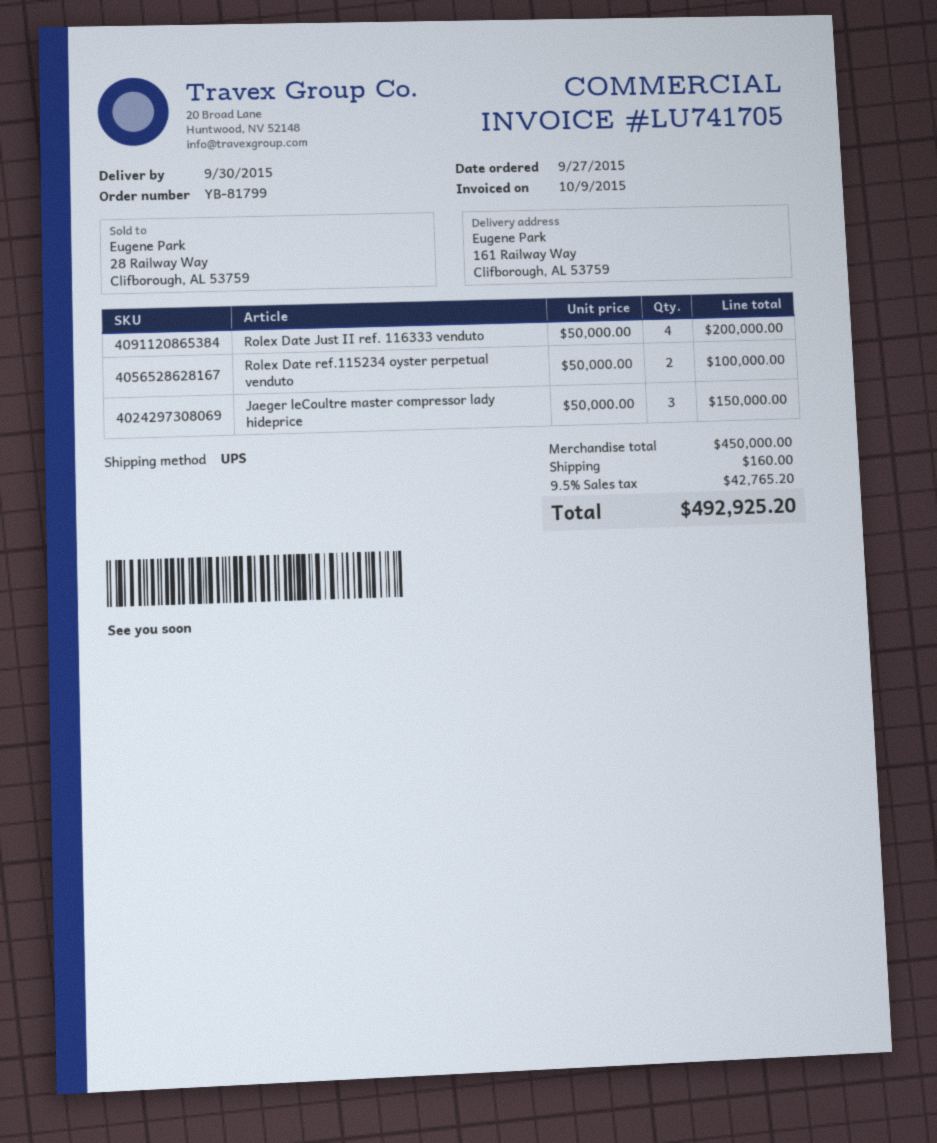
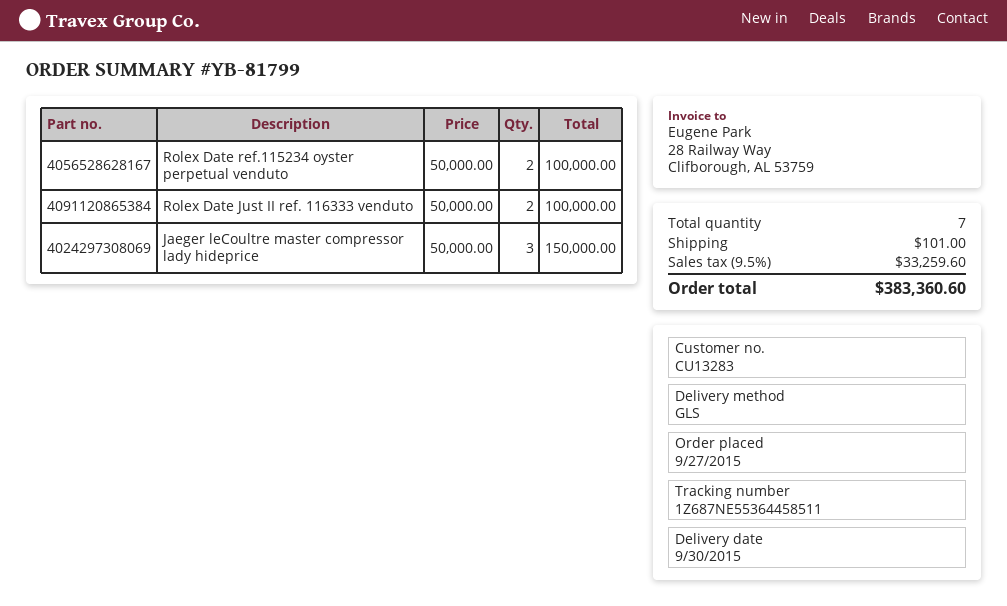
shipping method: UPS -> GLS
Rolex Date Just II ref. 116333 venduto: 4 x 50000.00 = 200000.00 -> 2 x 50000.00 = 100000.00
shipping: 160.00 -> 101.00
tax: 9.5% = 42765.20 -> 9.5% = 33259.60
total: 492925.20 -> 383360.60

